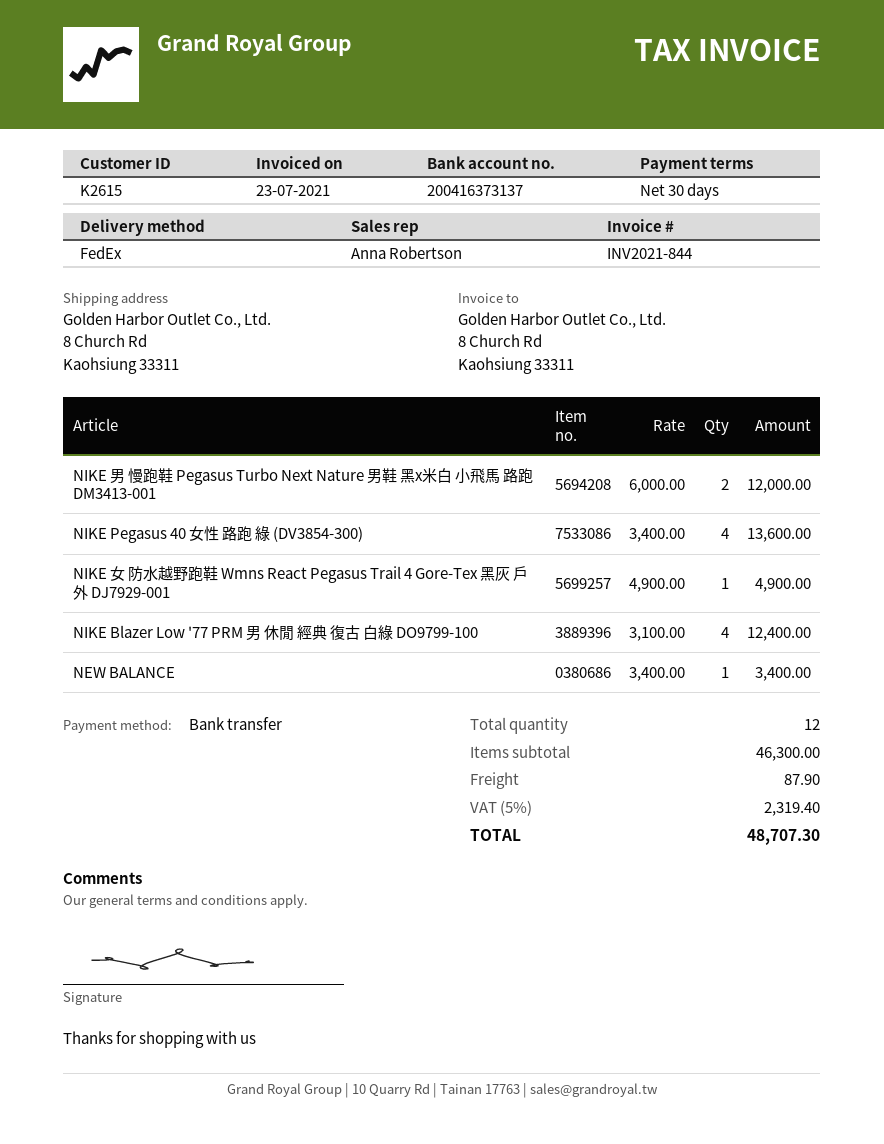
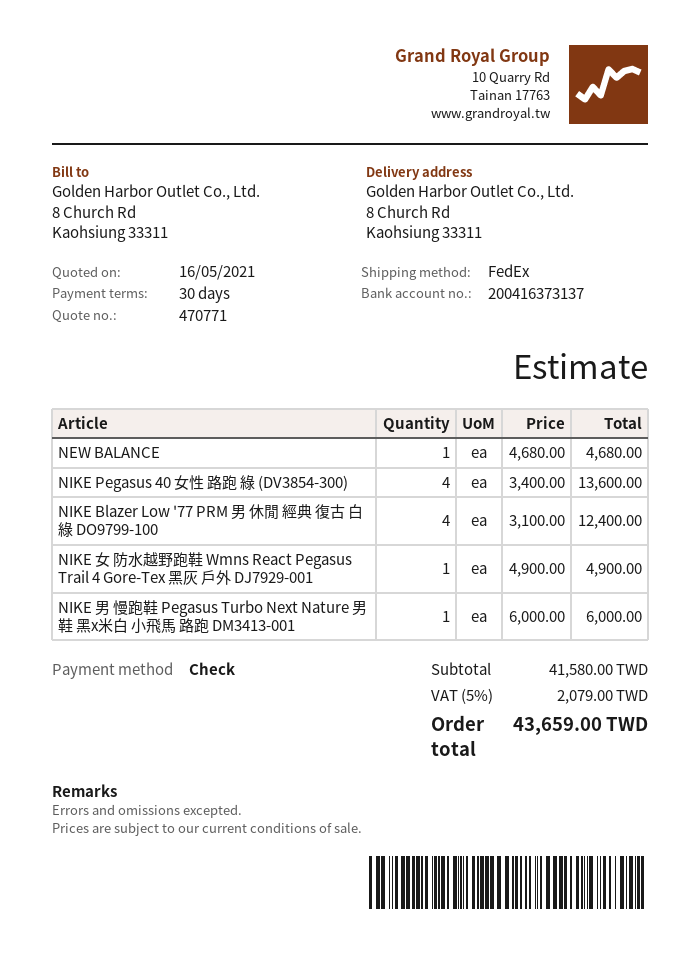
payment method: bank transfer -> cheque
NIKE 男 慢跑鞋 Pegasus Turbo Next Nature 男鞋 黑x米白 小飛馬 路跑 DM3413-001: 2 x 6000.00 = 12000.00 -> 1 x 6000.00 = 6000.00
NEW BALANCE: 1 x 3400.00 = 3400.00 -> 1 x 4680.00 = 4680.00
subtotal: 46300.00 -> 41580.00
shipping: 87.90 -> none
tax: 5% = 2319.40 -> 5% = 2079.00
total: 48707.30 -> 43659.00

